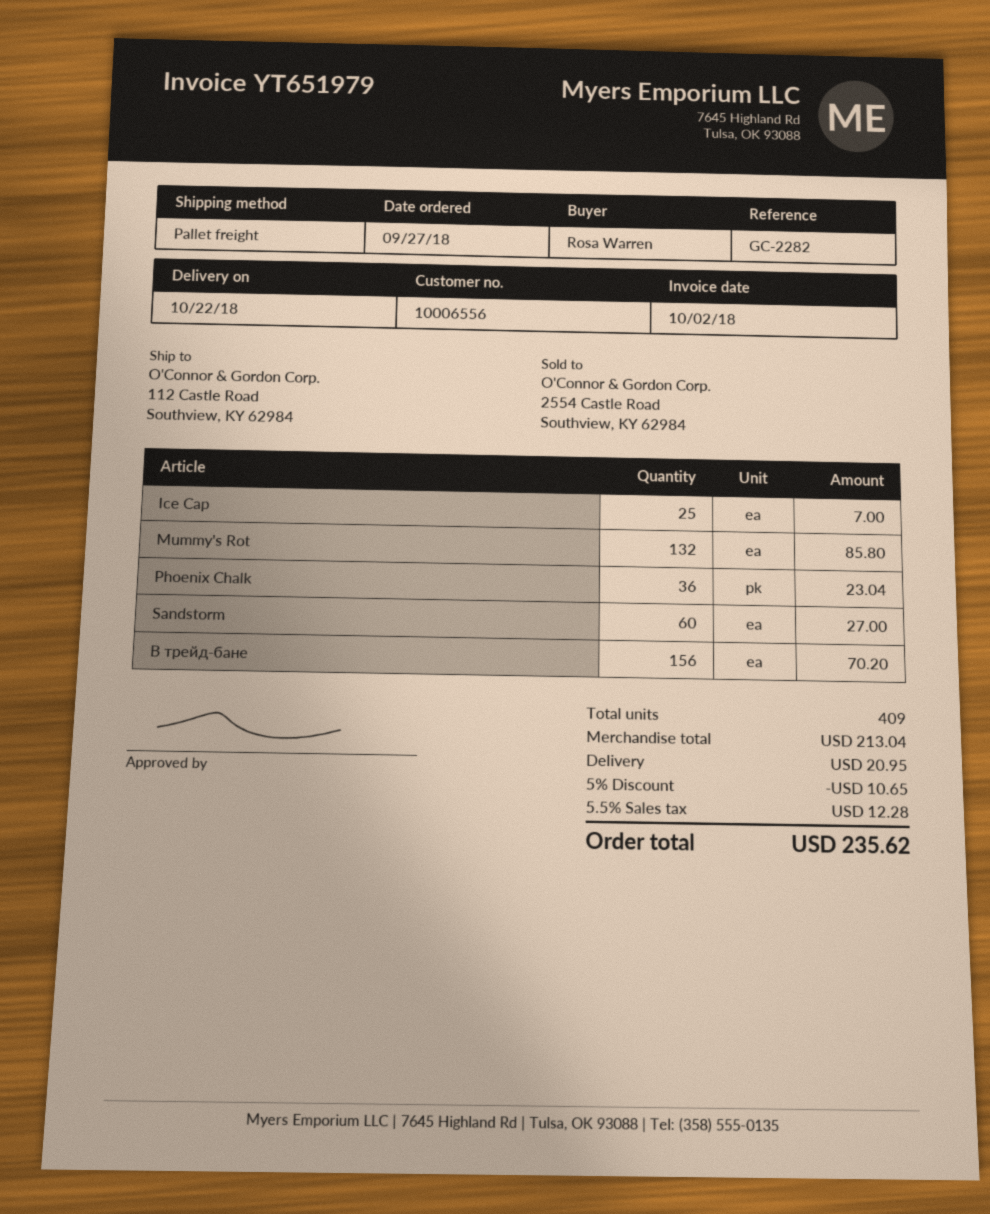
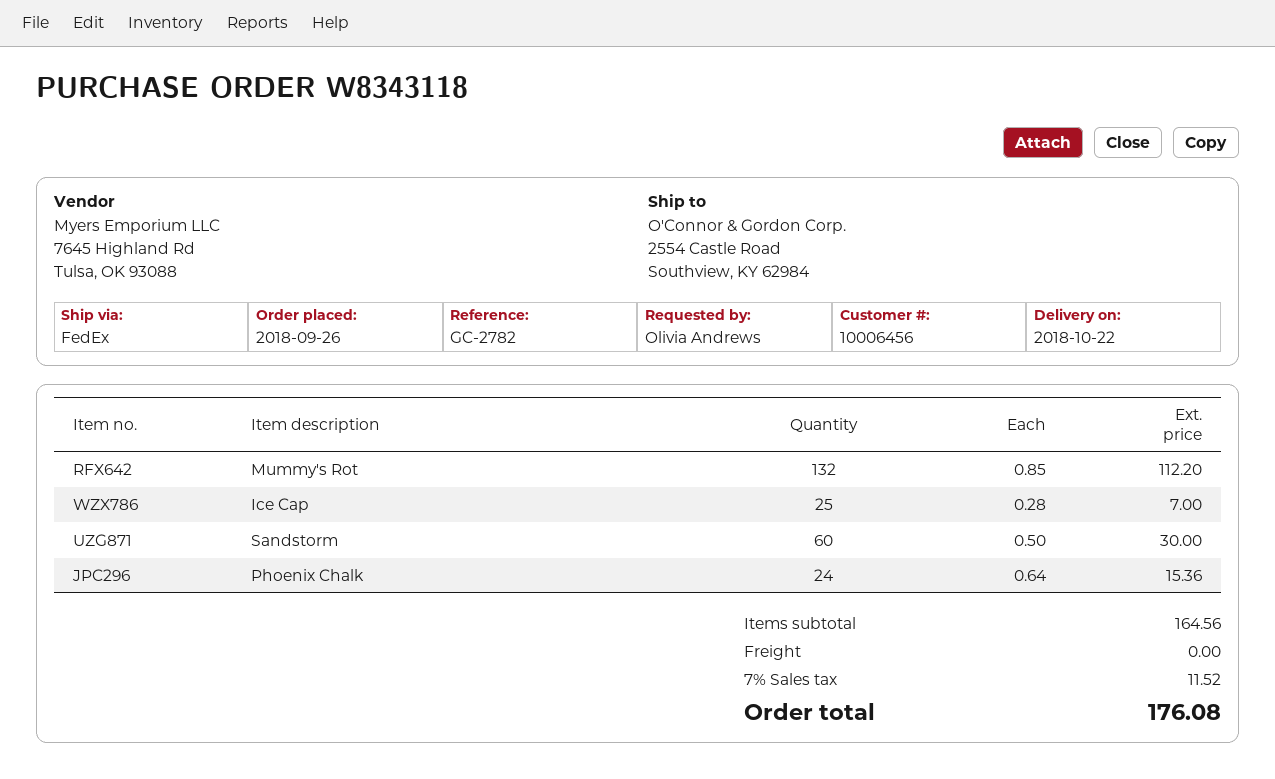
order date: 2018-09-27 -> 2018-09-26
customer number: 10006556 -> 10006456
reference: GC-2282 -> GC-2782
ordered by: Rosa Warren -> Olivia Andrews
shipping method: pallet freight -> FedEx
ship to: 112 Castle Road, Southview, KY 62984 -> 2554 Castle Road, Southview, KY 62984
Mummy's Rot: 132 for 85.80 -> 132 for 112.20
Phoenix Chalk: 36 for 23.04 -> 24 for 15.36
Sandstorm: 60 for 27.00 -> 60 for 30.00
В трейд-бане: 156 for 70.20 -> none
subtotal: 213.04 -> 164.56
discount: 5% = 10.65 -> none
shipping: 20.95 -> 0.00
tax: 5.5% = 12.28 -> 7% = 11.52
total: 235.62 -> 176.08

